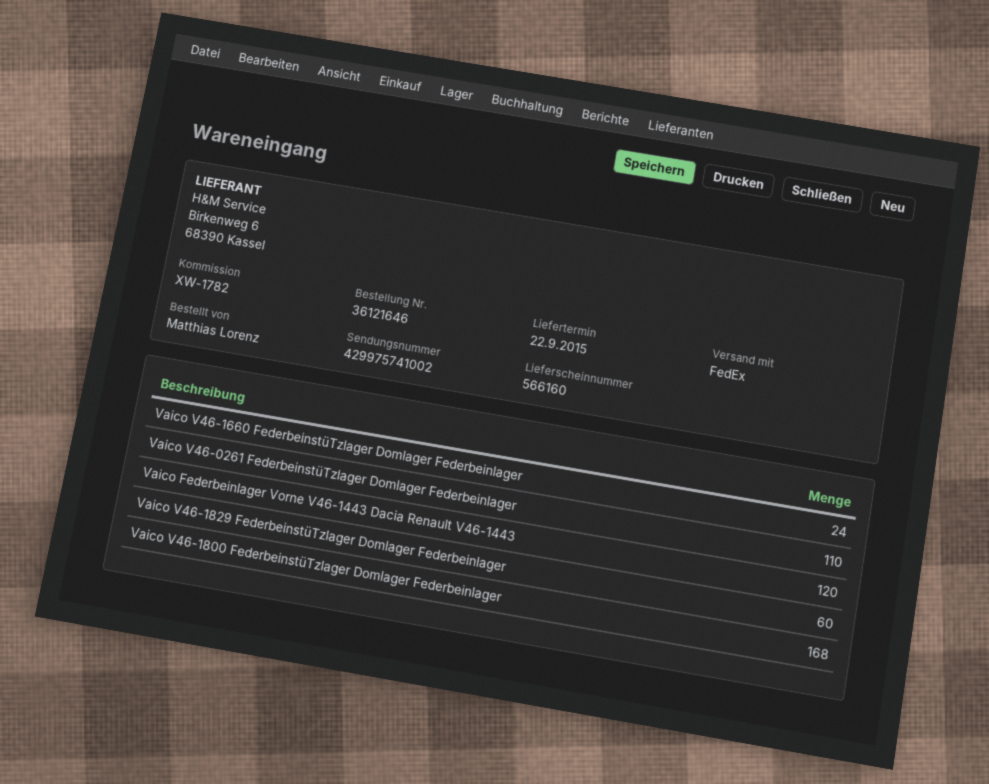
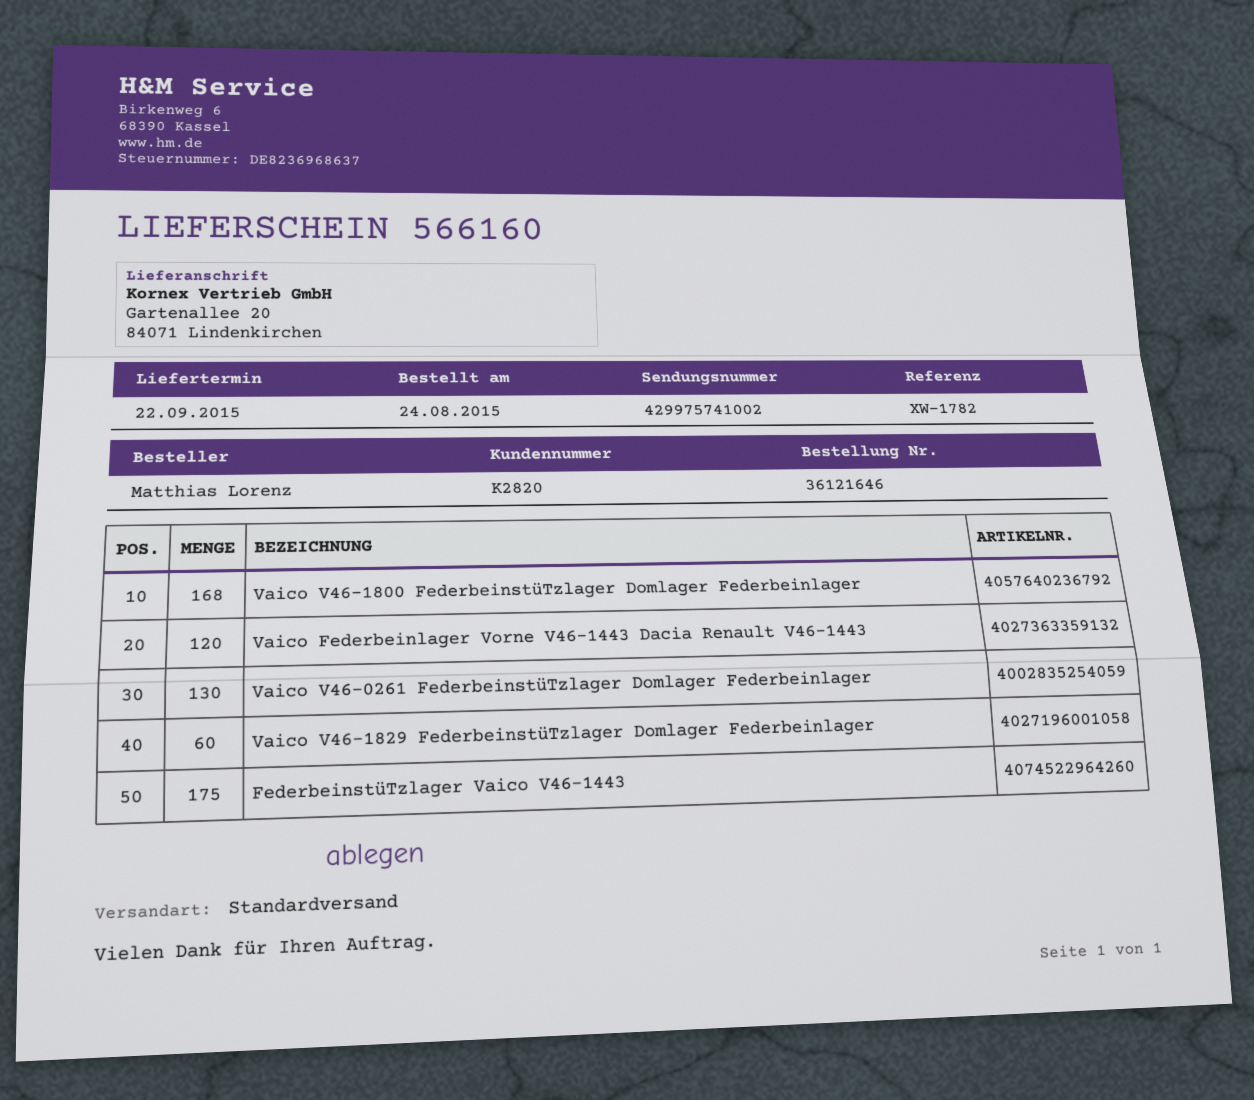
shipping method: FedEx -> standard
Vaico V46-1660 FederbeinstüTzlager Domlager Federbeinlager: 24 -> none
Vaico V46-0261 FederbeinstüTzlager Domlager Federbeinlager: 110 -> 130
FederbeinstüTzlager Vaico V46-1443: none -> 175

